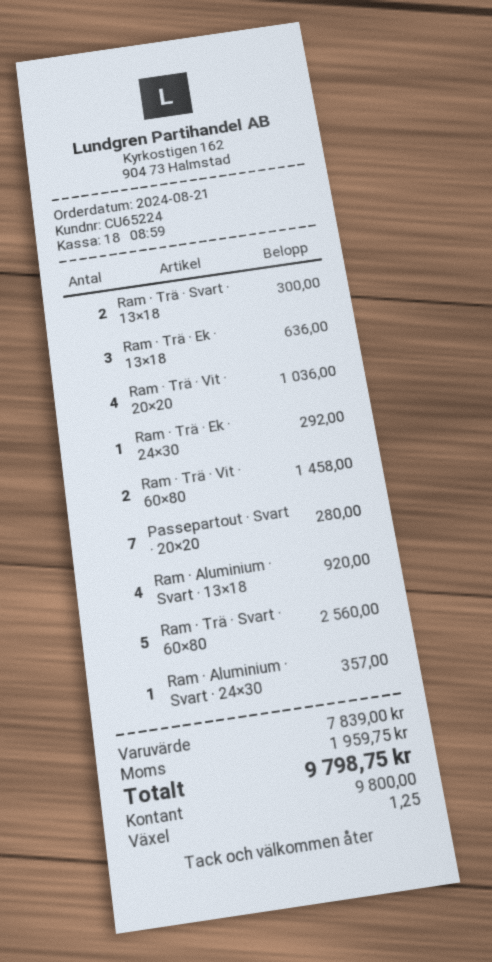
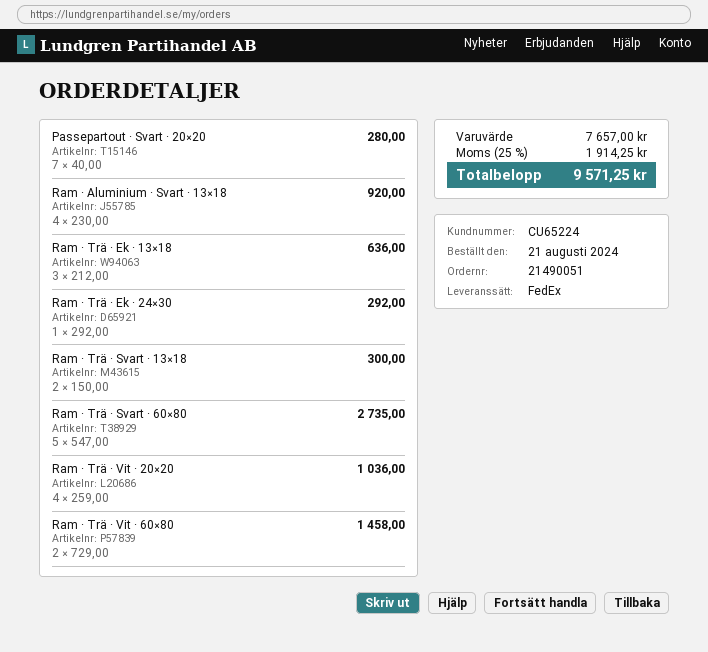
Ram · Trä · Svart · 60×80: 5 for 2560.00 -> 5 for 2735.00
Ram · Aluminium · Svart · 24×30: 1 for 357.00 -> none
subtotal: 7839.00 -> 7657.00
tax: 1959.75 -> 1914.25
total: 9798.75 -> 9571.25

